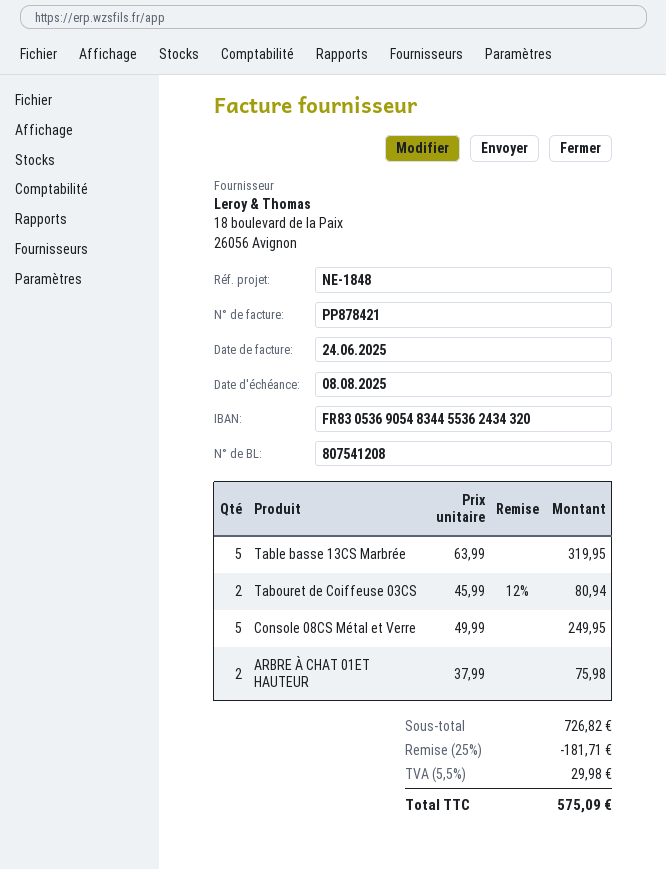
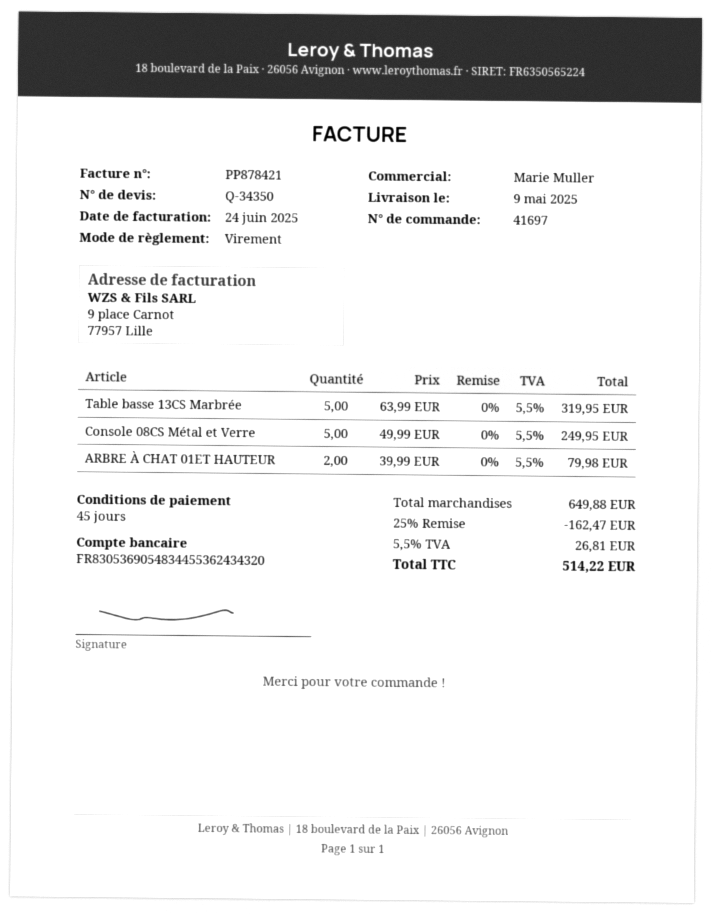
Tabouret de Coiffeuse 03CS: 2 x 45.99 - 12% = 80.94 -> none
ARBRE À CHAT 01ET HAUTEUR: 2 x 37.99 = 75.98 -> 2 x 39.99 = 79.98
subtotal: 726.82 -> 649.88
discount: 25% = 181.71 -> 25% = 162.47
tax: 5.5% = 29.98 -> 5.5% = 26.81
total: 575.09 -> 514.22

